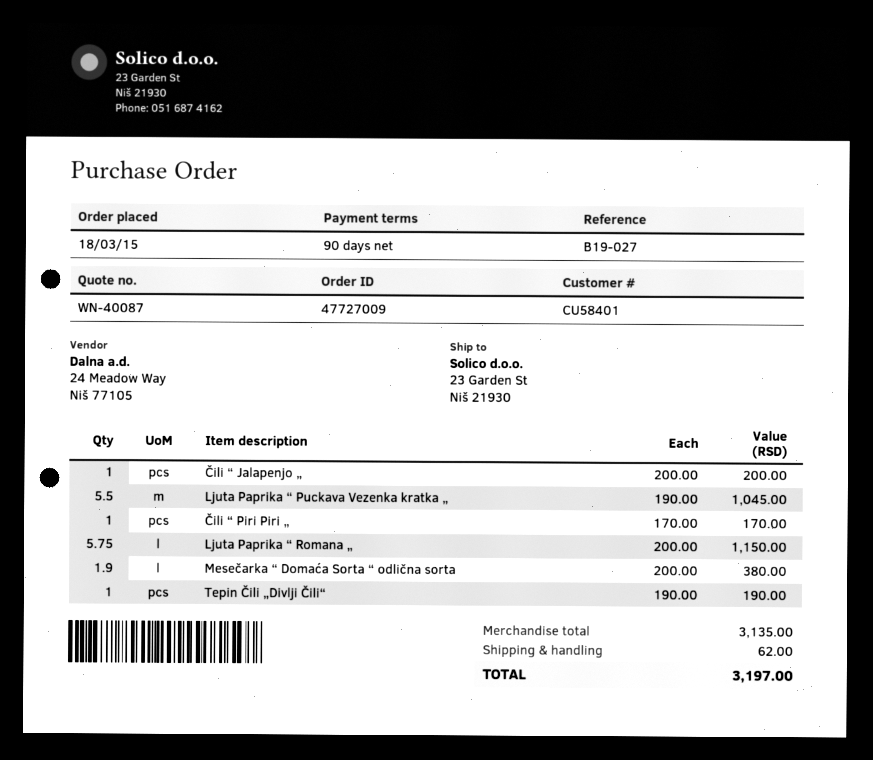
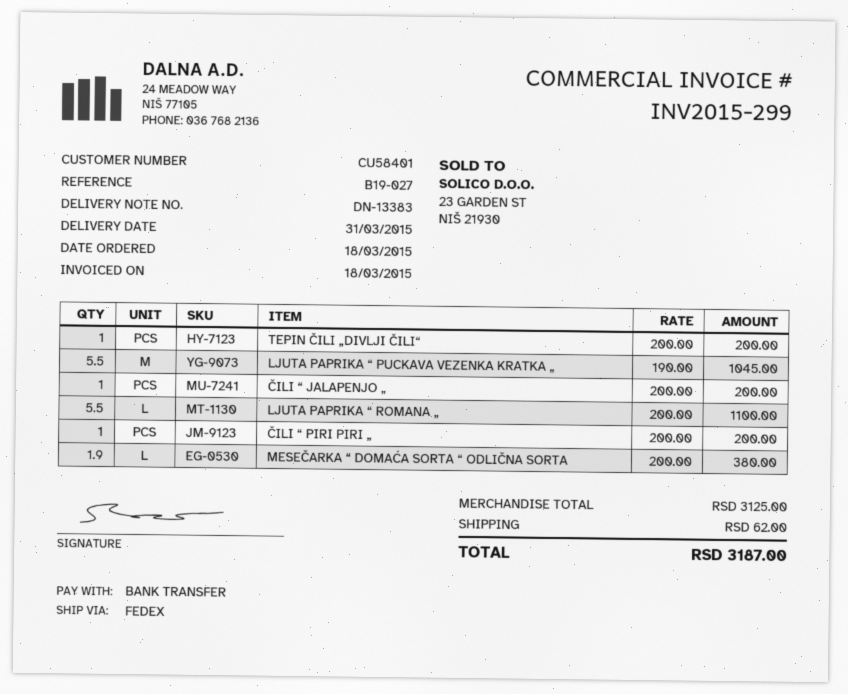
Čili “ Piri Piri „: 1 x 170.00 = 170.00 -> 1 x 200.00 = 200.00
Ljuta Paprika “ Romana „: 5.75 x 200.00 = 1150.00 -> 5.5 x 200.00 = 1100.00
Tepin Čili „Divlji Čili“: 1 x 190.00 = 190.00 -> 1 x 200.00 = 200.00
subtotal: 3135.00 -> 3125.00
total: 3197.00 -> 3187.00

